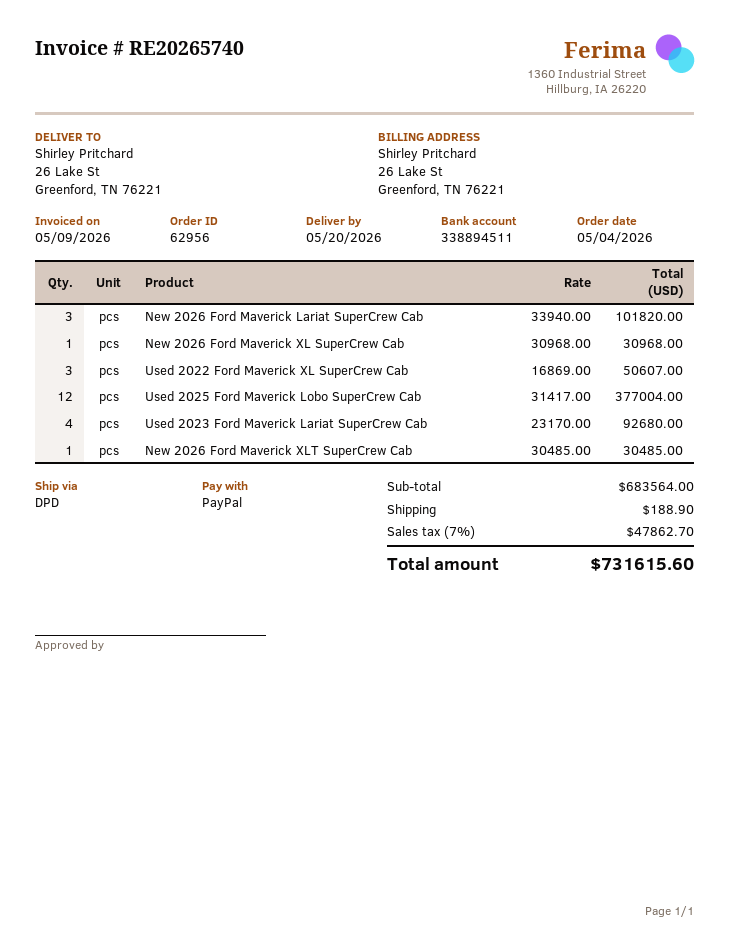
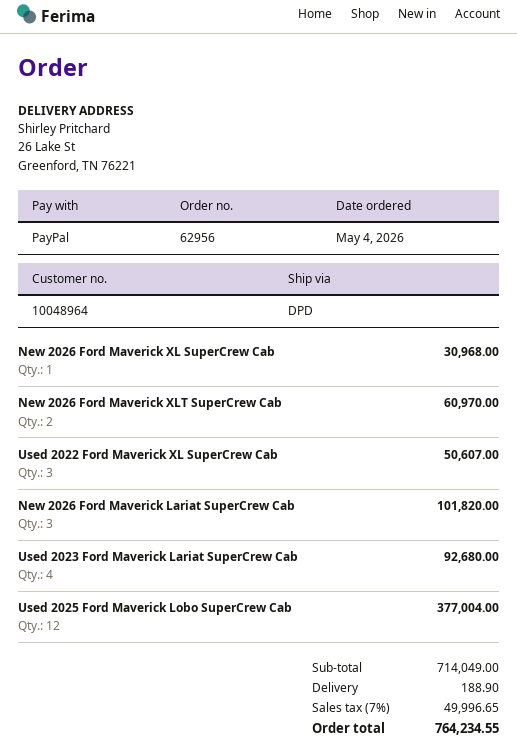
New 2026 Ford Maverick XLT SuperCrew Cab: 1 for 30485.00 -> 2 for 60970.00
subtotal: 683564.00 -> 714049.00
tax: 7% = 47862.70 -> 7% = 49996.65
total: 731615.60 -> 764234.55

